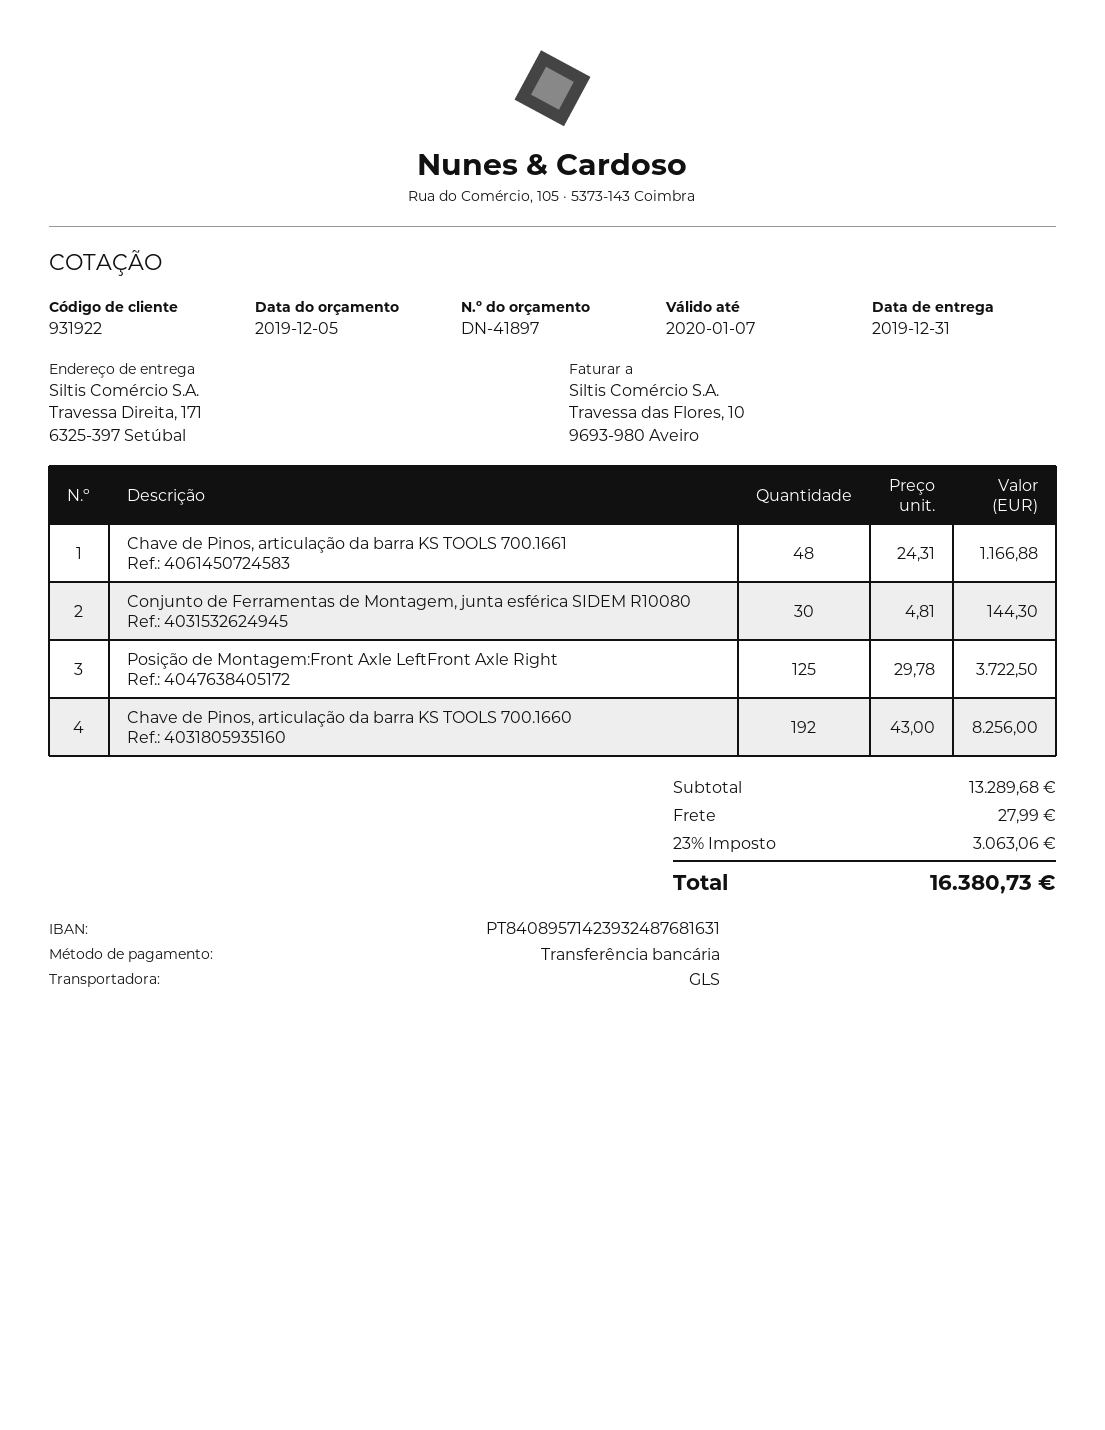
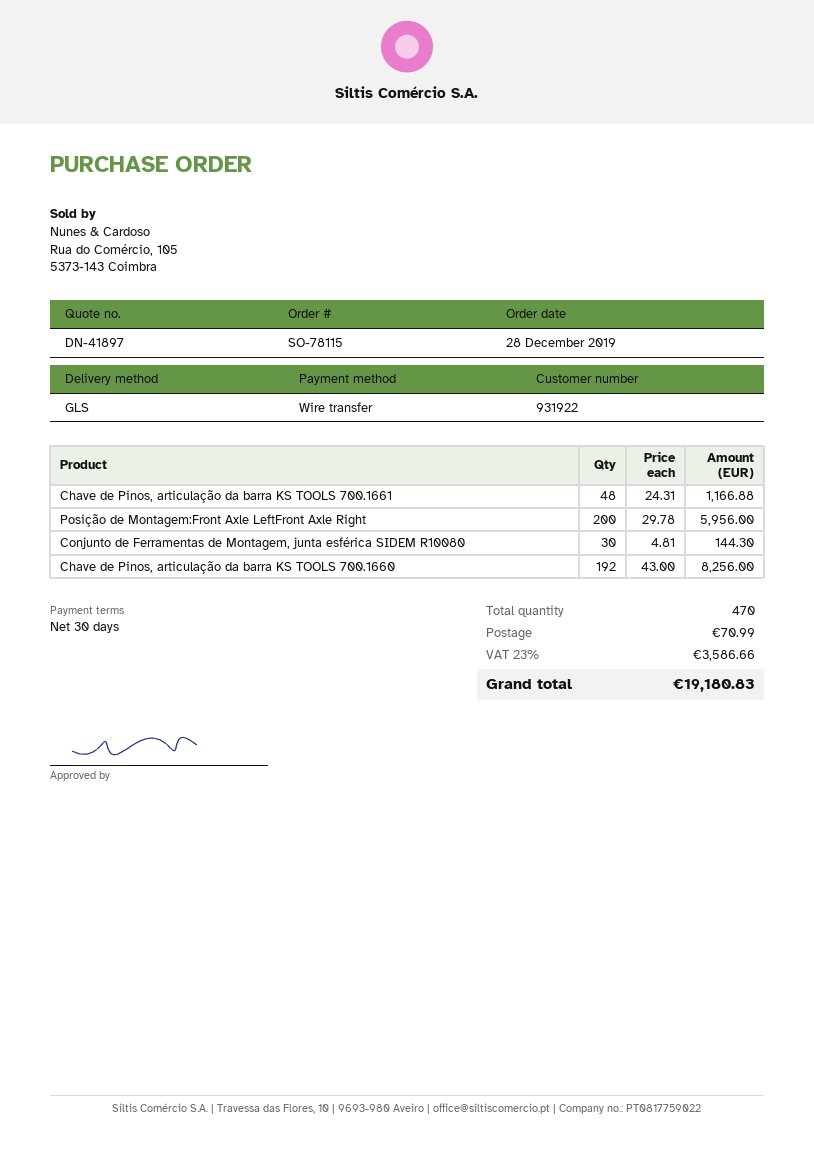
Posição de Montagem:Front Axle LeftFront Axle Right: 125 x 29.78 = 3722.50 -> 200 x 29.78 = 5956.00
shipping: 27.99 -> 70.99
tax: 23% = 3063.06 -> 23% = 3586.66
total: 16380.73 -> 19180.83

